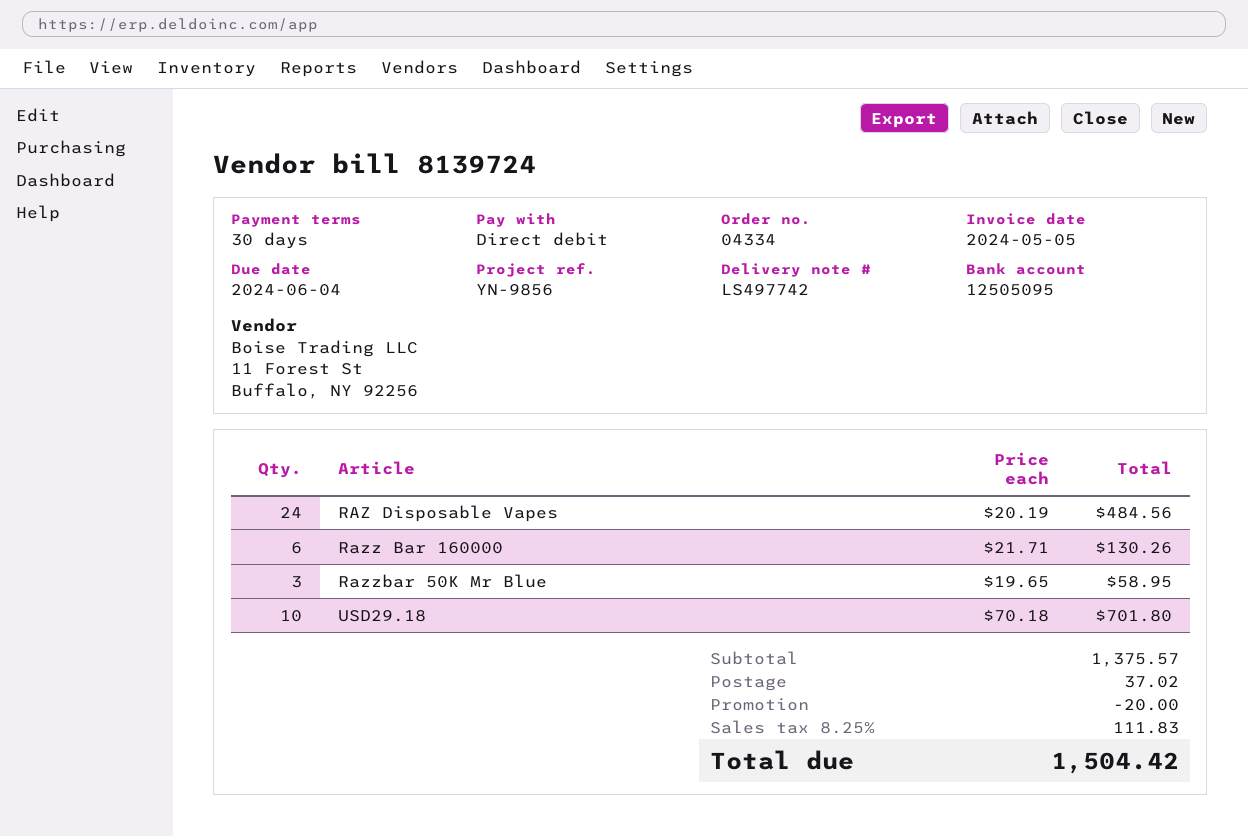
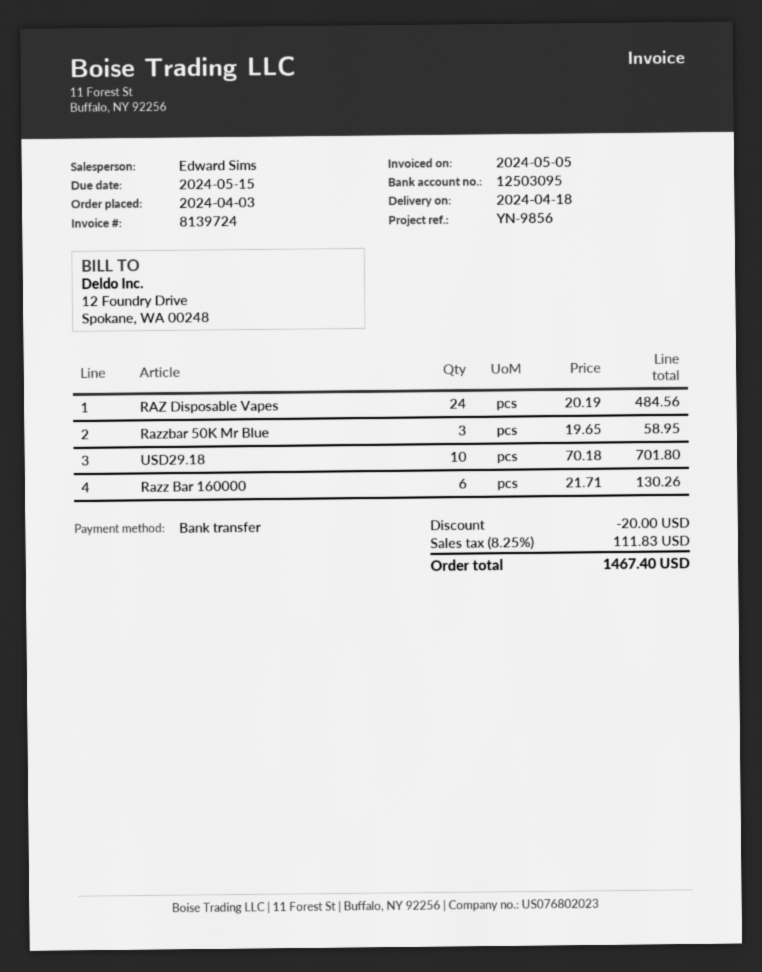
due date: 2024-06-04 -> 2024-05-15
payment method: direct debit -> bank transfer
bank account: 12505095 -> 12503095
shipping: 37.02 -> none
total: 1504.42 -> 1467.40

